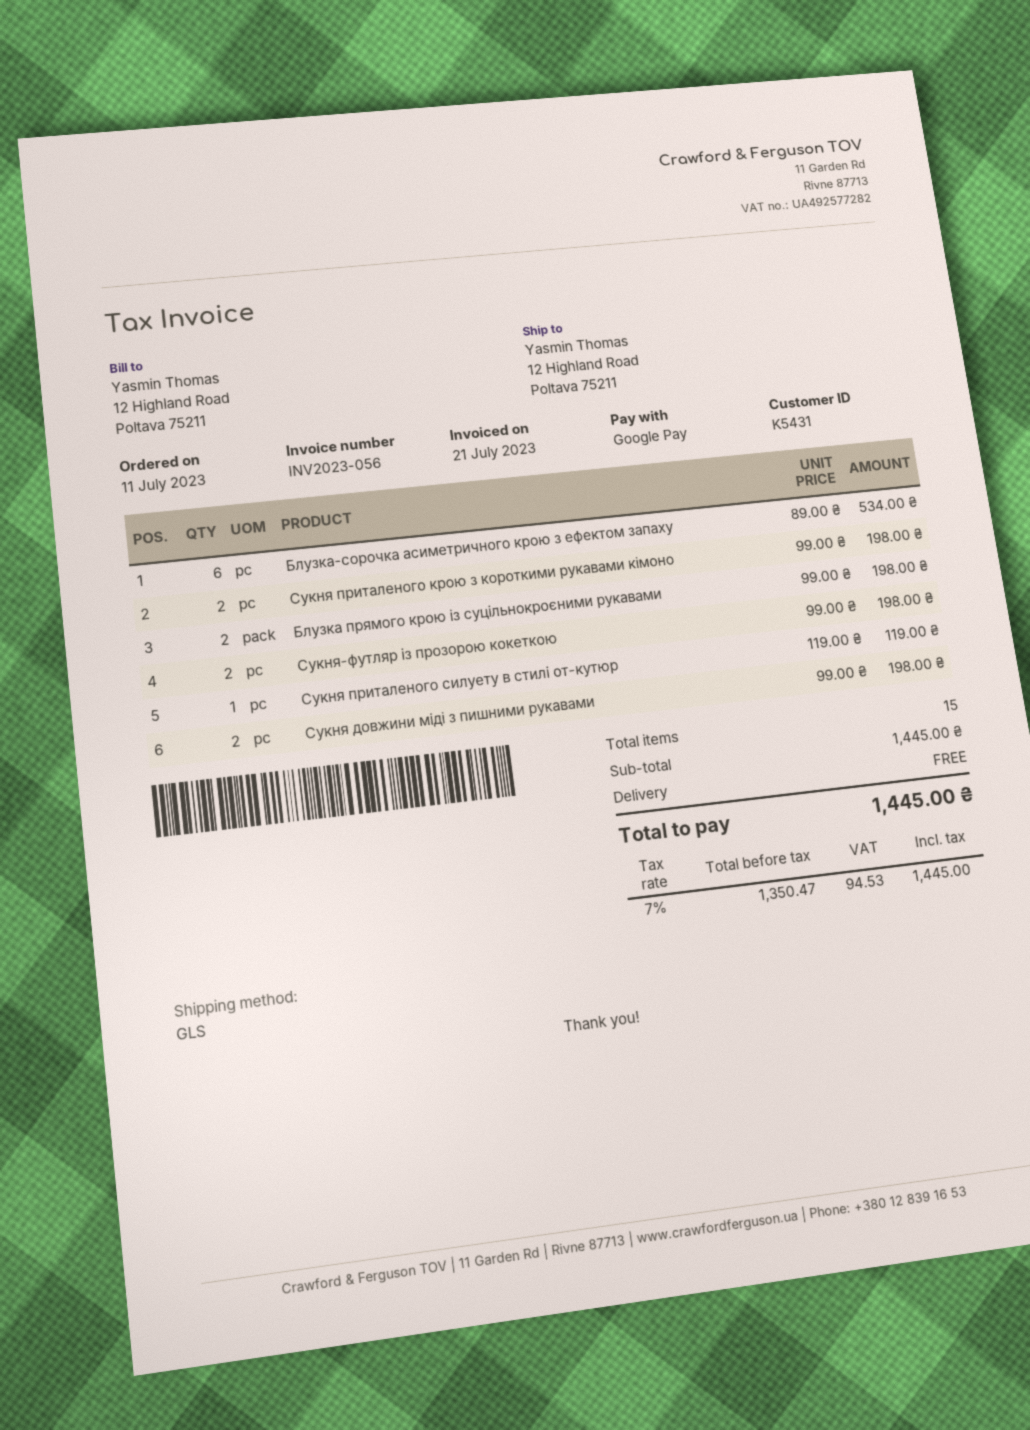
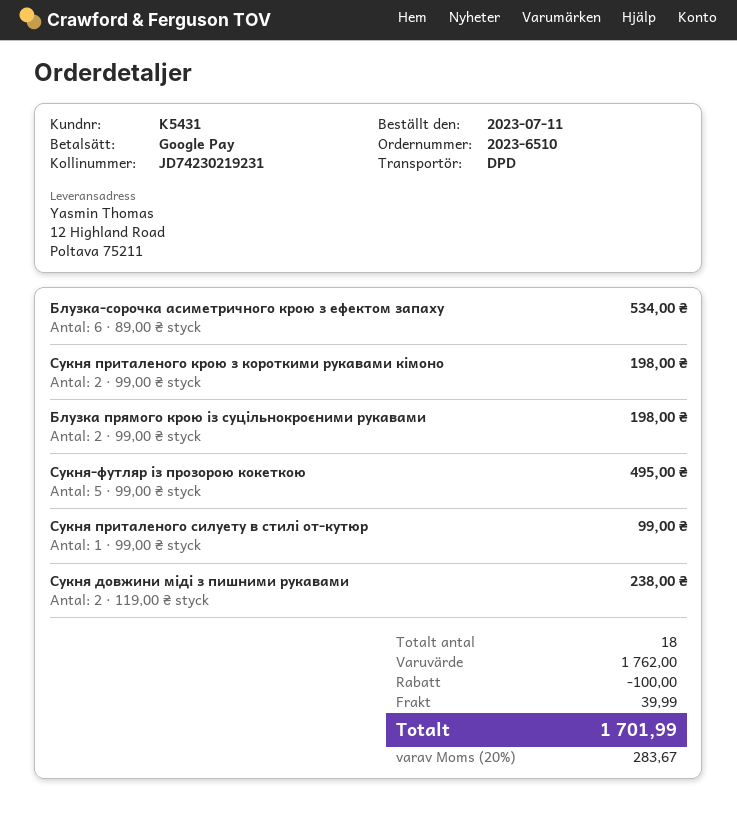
shipping method: GLS -> DPD
Сукня-футляр із прозорою кокеткою: 2 x 99.00 = 198.00 -> 5 x 99.00 = 495.00
Сукня приталеного силуету в стилі от-кутюр: 1 x 119.00 = 119.00 -> 1 x 99.00 = 99.00
Сукня довжини міді з пишними рукавами: 2 x 99.00 = 198.00 -> 2 x 119.00 = 238.00
total quantity: 15 -> 18
subtotal: 1445.00 -> 1762.00
discount: none -> 100.00
shipping: 0.00 -> 39.99
tax: 7% = 94.53 -> 20% = 283.67
total: 1445.00 -> 1701.99

